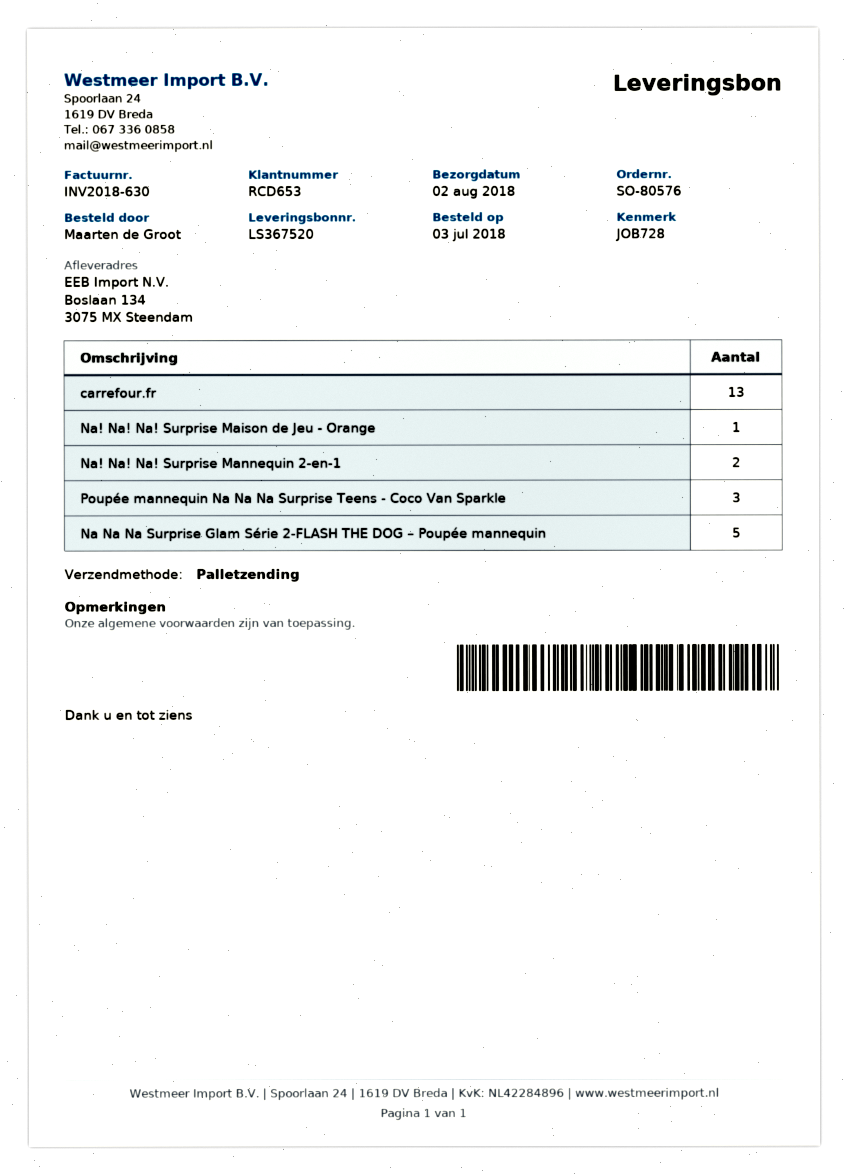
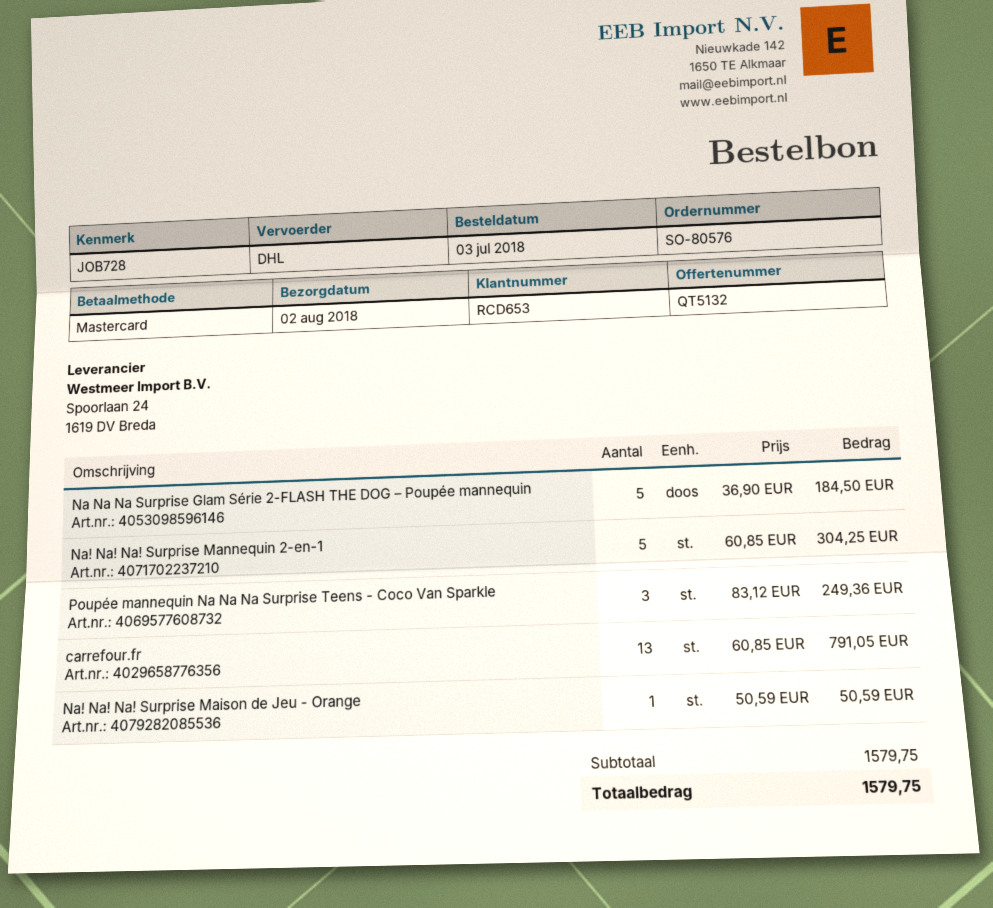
shipping method: pallet freight -> DHL
Na! Na! Na! Surprise Mannequin 2-en-1: 2 -> 5

